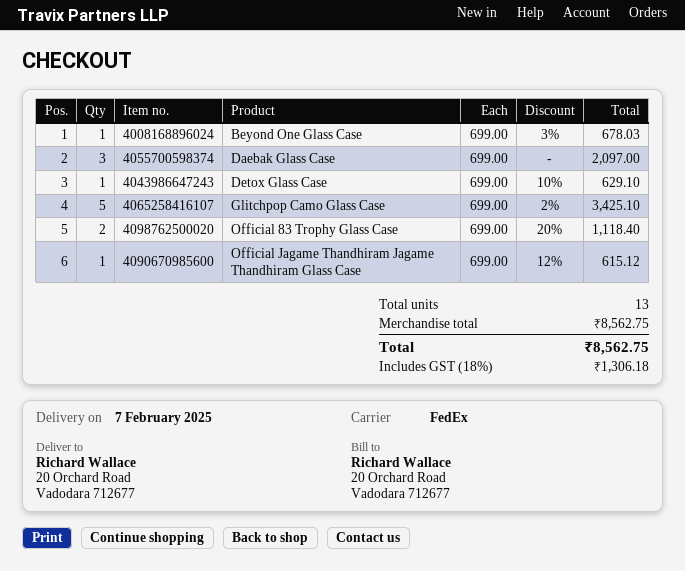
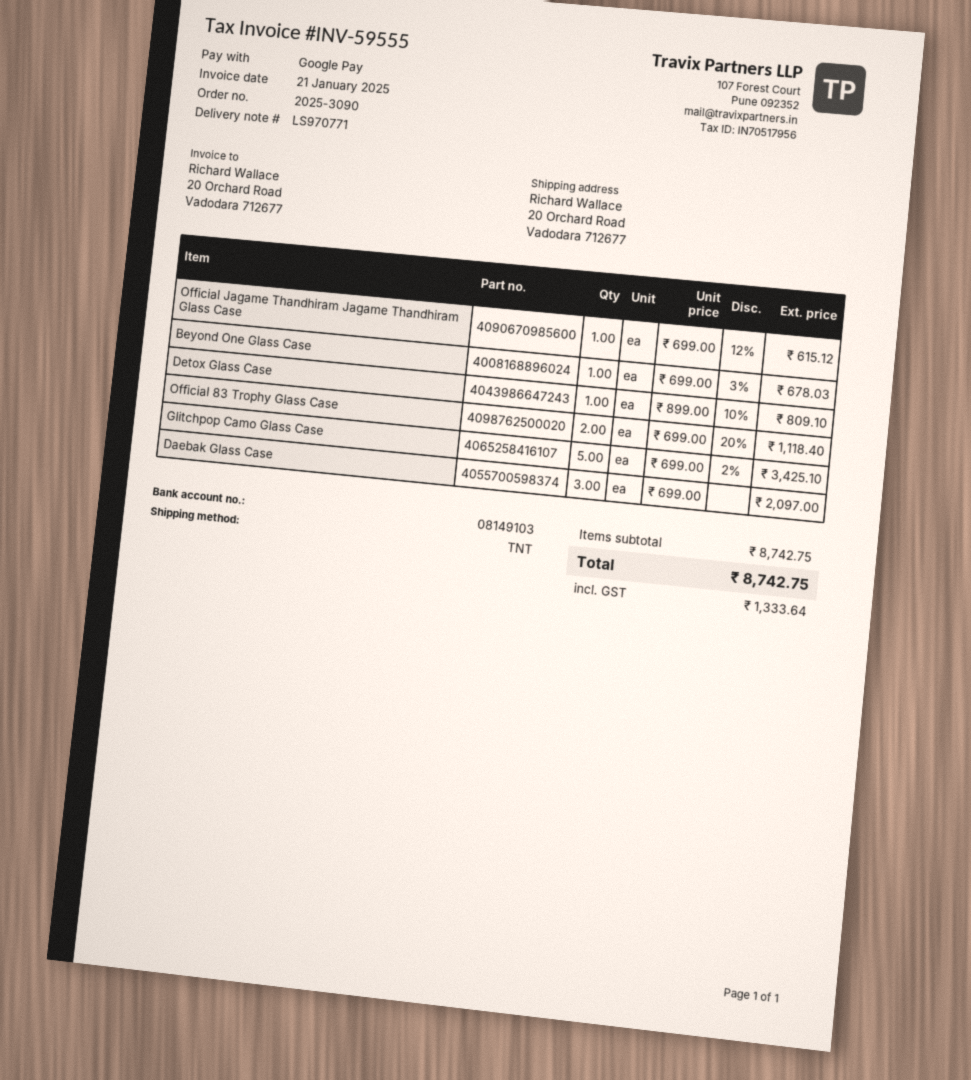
shipping method: FedEx -> TNT
Detox Glass Case: 1 x 699.00 - 10% = 629.10 -> 1 x 899.00 - 10% = 809.10
subtotal: 8562.75 -> 8742.75
tax: 1306.18 -> 1333.64
total: 8562.75 -> 8742.75

